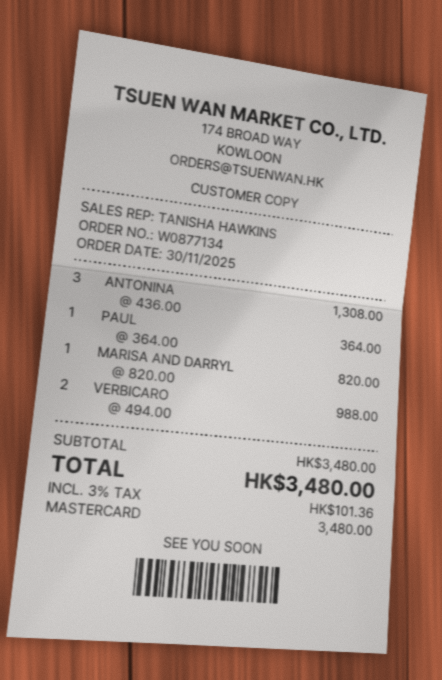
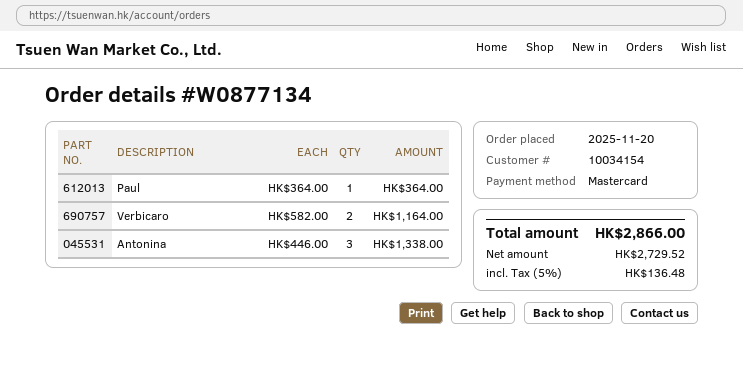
order date: 2025-11-30 -> 2025-11-20
ANTONINA: 3 x 436.00 = 1308.00 -> 3 x 446.00 = 1338.00
MARISA AND DARRYL: 1 x 820.00 = 820.00 -> none
VERBICARO: 2 x 494.00 = 988.00 -> 2 x 582.00 = 1164.00
tax: 3% = 101.36 -> 5% = 136.48
total: 3480.00 -> 2866.00

